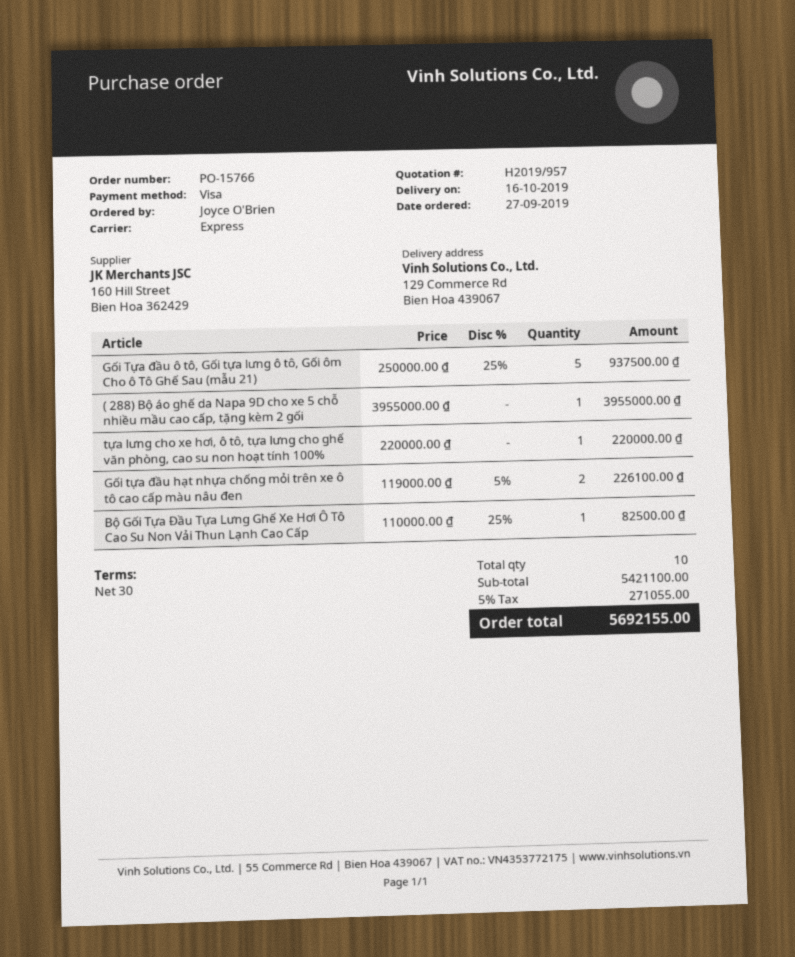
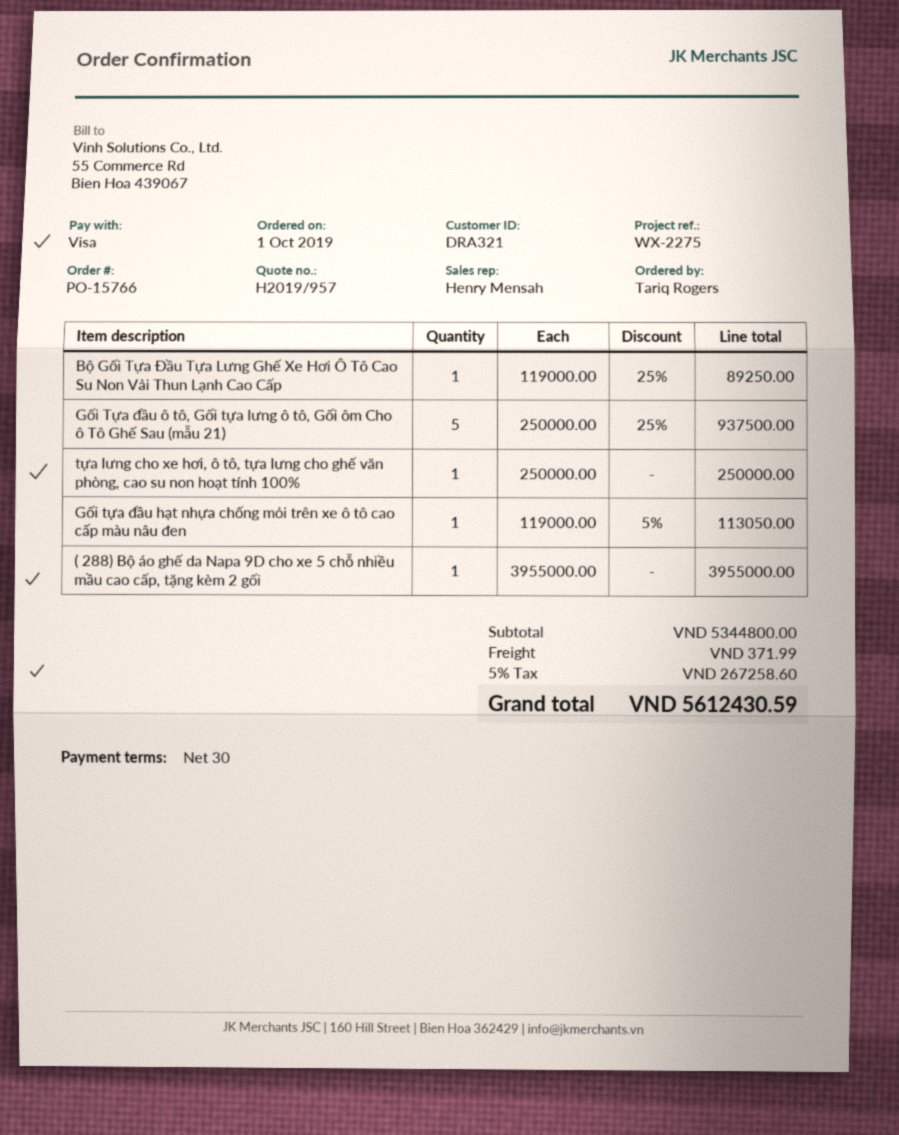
order date: 2019-09-27 -> 2019-10-01
ordered by: Joyce O'Brien -> Tariq Rogers
tựa lưng cho xe hơi, ô tô, tựa lưng cho ghế văn phòng, cao su non hoạt tính 100%: 1 x 220000.00 = 220000.00 -> 1 x 250000.00 = 250000.00
Gối tựa đầu hạt nhựa chống mỏi trên xe ô tô cao cấp màu nâu đen: 2 x 119000.00 - 5% = 226100.00 -> 1 x 119000.00 - 5% = 113050.00
Bộ Gối Tựa Đầu Tựa Lưng Ghế Xe Hơi Ô Tô Cao Su Non Vải Thun Lạnh Cao Cấp: 1 x 110000.00 - 25% = 82500.00 -> 1 x 119000.00 - 25% = 89250.00
subtotal: 5421100.00 -> 5344800.00
shipping: none -> 371.99
tax: 5% = 271055.00 -> 5% = 267258.60
total: 5692155.00 -> 5612430.59

